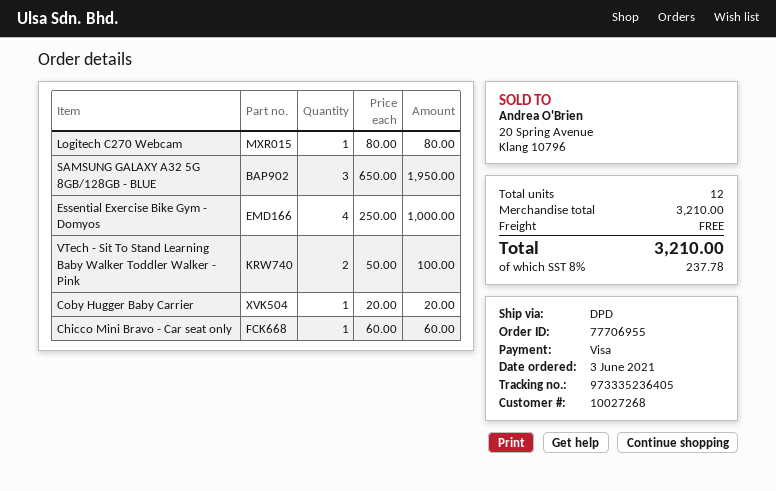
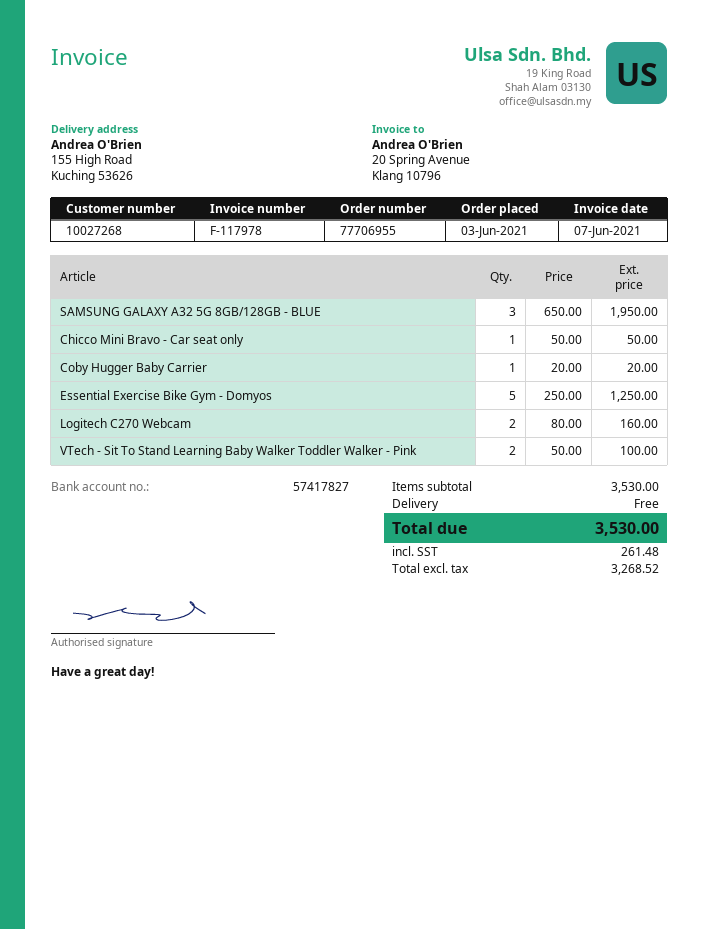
Logitech C270 Webcam: 1 x 80.00 = 80.00 -> 2 x 80.00 = 160.00
Essential Exercise Bike Gym - Domyos: 4 x 250.00 = 1000.00 -> 5 x 250.00 = 1250.00
Chicco Mini Bravo - Car seat only: 1 x 60.00 = 60.00 -> 1 x 50.00 = 50.00
subtotal: 3210.00 -> 3530.00
tax: 237.78 -> 261.48
total: 3210.00 -> 3530.00

